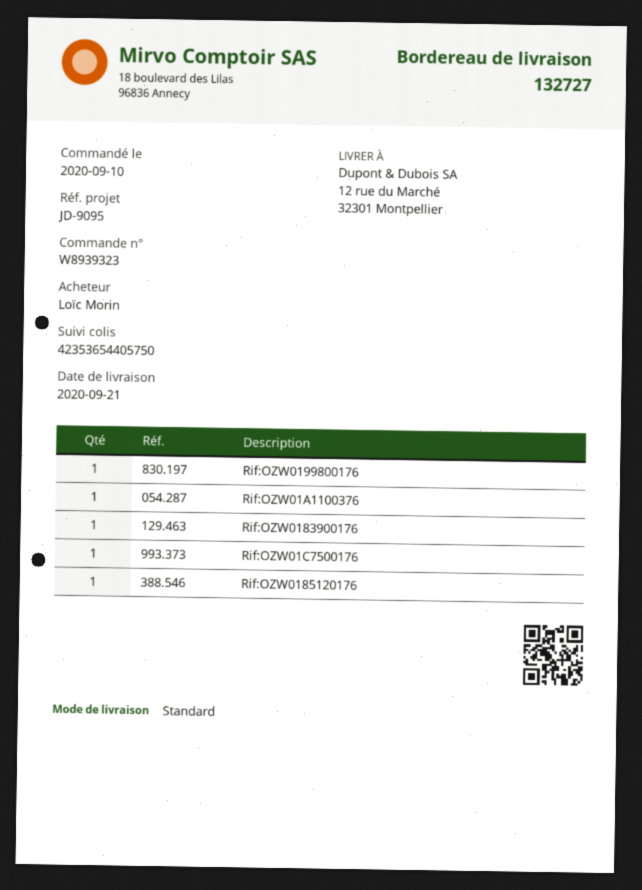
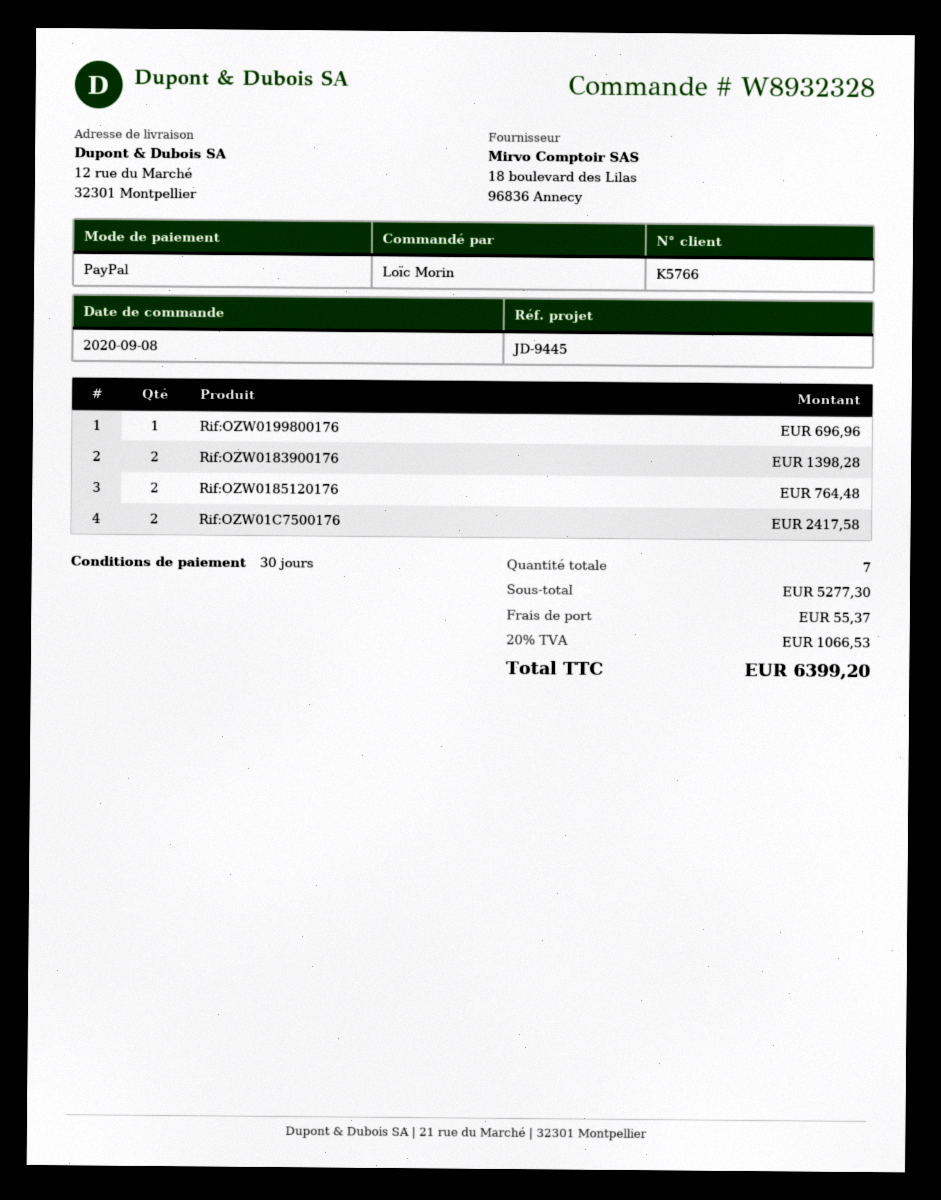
order number: W8939323 -> W8932328
order date: 2020-09-10 -> 2020-09-08
reference: JD-9095 -> JD-9445
Rif:OZW01A1100376: 1 -> none
Rif:OZW0183900176: 1 -> 2
Rif:OZW01C7500176: 1 -> 2
Rif:OZW0185120176: 1 -> 2

